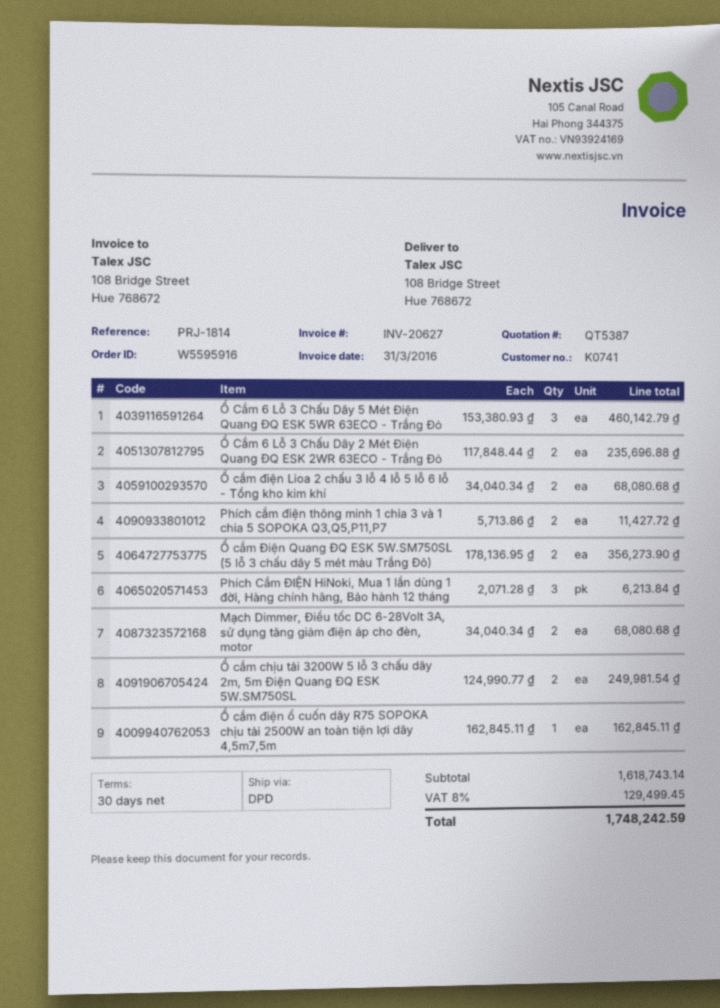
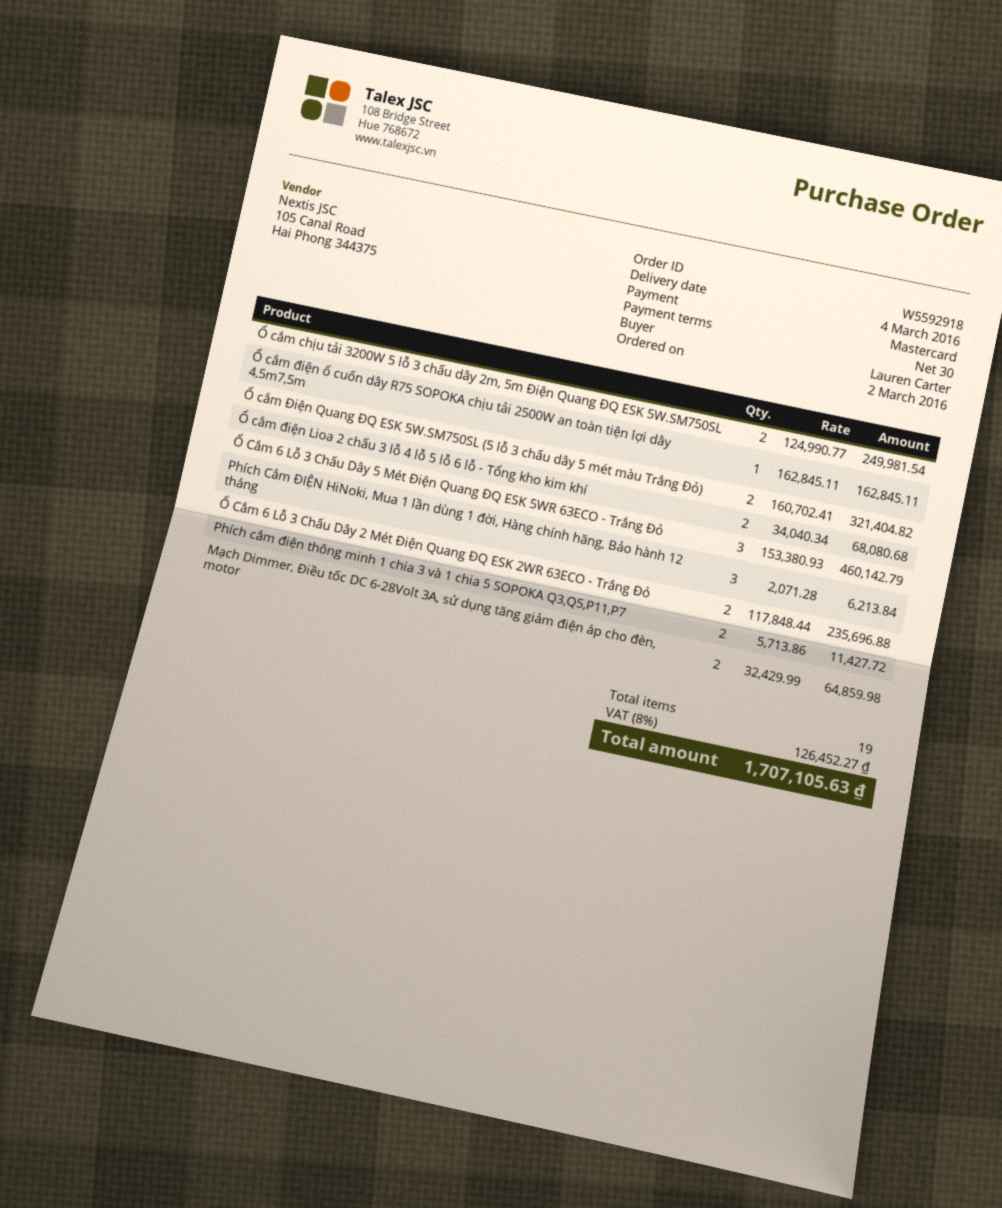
order number: W5595916 -> W5592918
Ổ cắm Điện Quang ĐQ ESK 5W.SM750SL (5 lỗ 3 chấu dây 5 mét màu Trắng Đỏ): 2 x 178136.95 = 356273.90 -> 2 x 160702.41 = 321404.82
Mạch Dimmer, Điều tốc DC 6-28Volt 3A, sử dụng tăng giảm điện áp cho đèn, motor: 2 x 34040.34 = 68080.68 -> 2 x 32429.99 = 64859.98
tax: 8% = 129499.45 -> 8% = 126452.27
total: 1748242.59 -> 1707105.63

